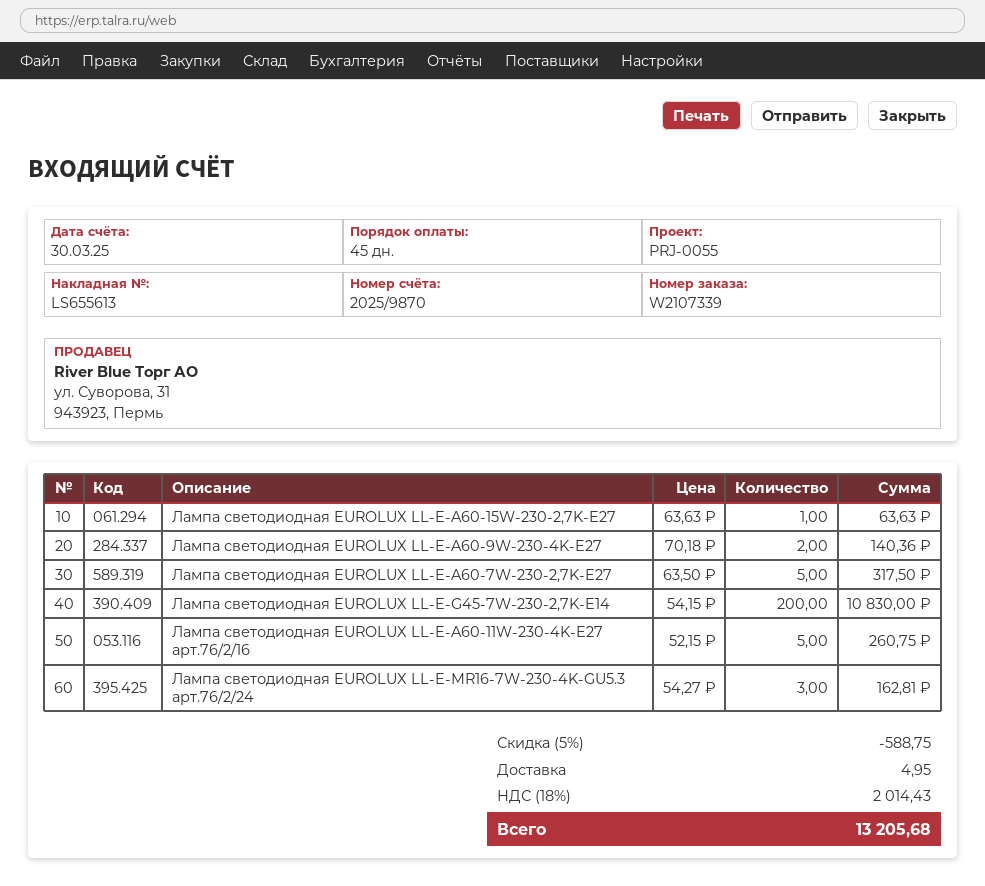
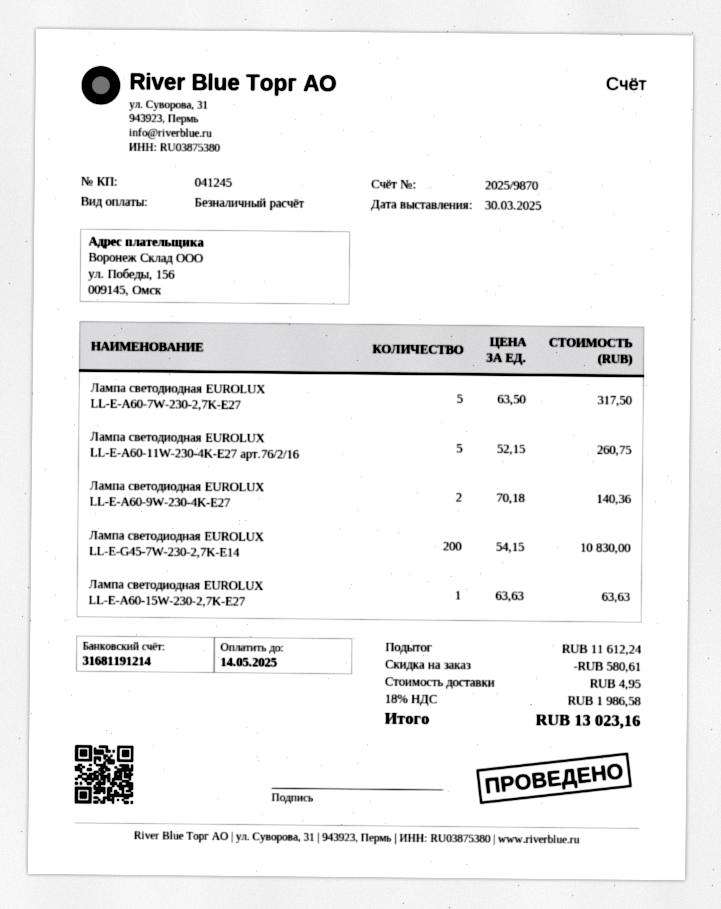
Лампа светодиодная EUROLUX LL-E-MR16-7W-230-4K-GU5.3 арт.76/2/24: 3 x 54.27 = 162.81 -> none
discount: 588.75 -> 580.61
tax: 18% = 2014.43 -> 18% = 1986.58
total: 13205.68 -> 13023.16

